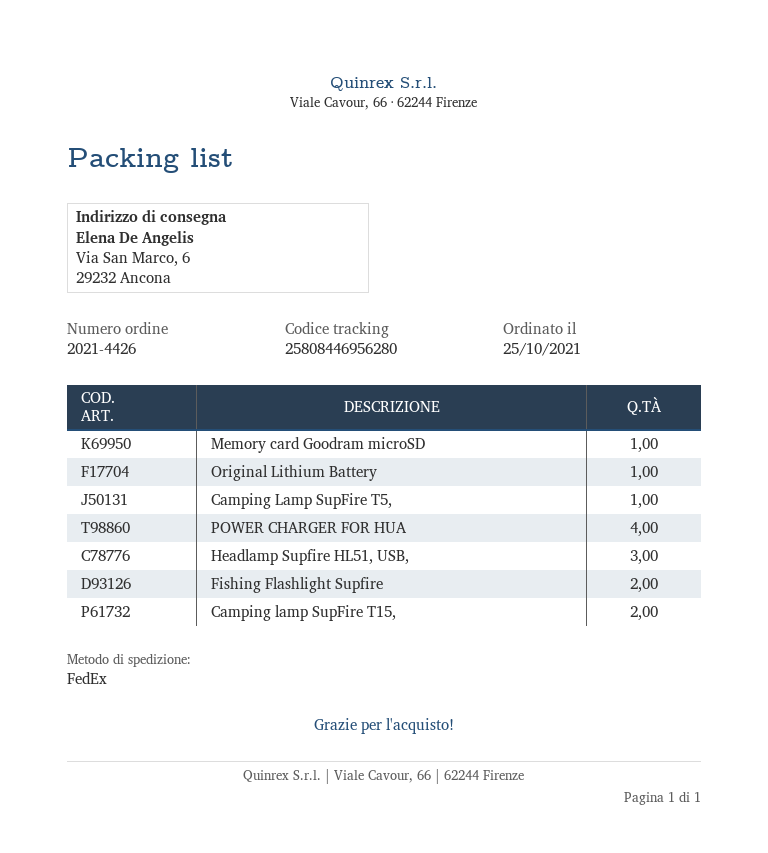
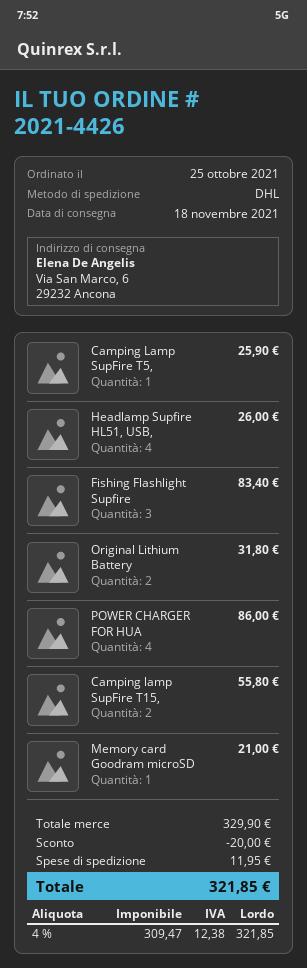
shipping method: FedEx -> DHL
Original Lithium Battery: 1 -> 2
Headlamp Supfire HL51, USB,: 3 -> 4
Fishing Flashlight Supfire: 2 -> 3

